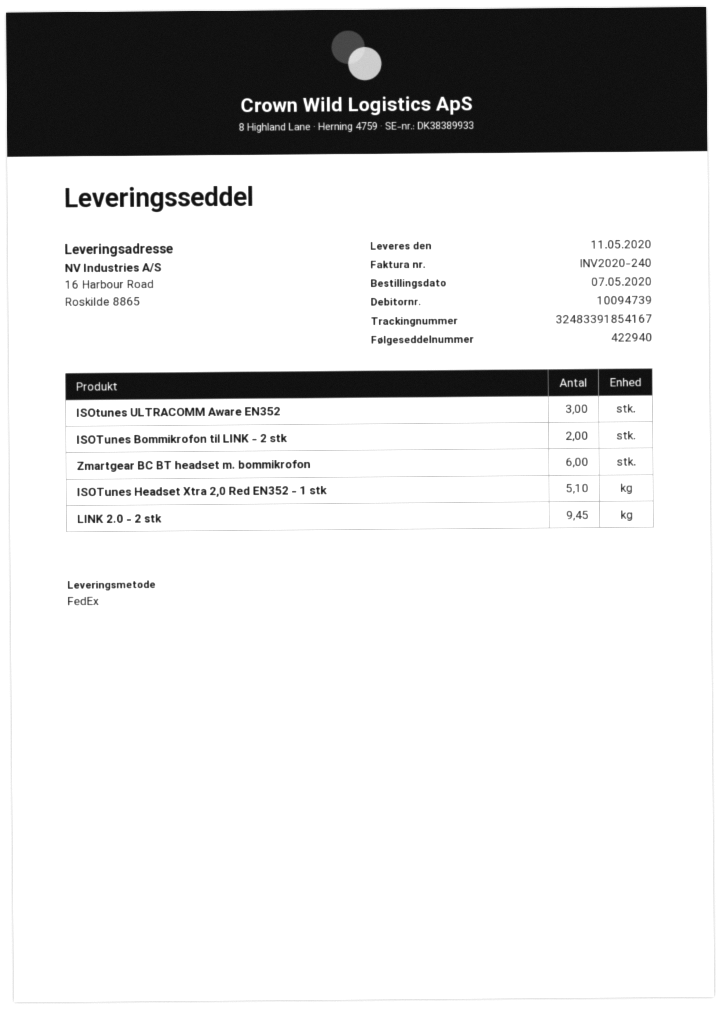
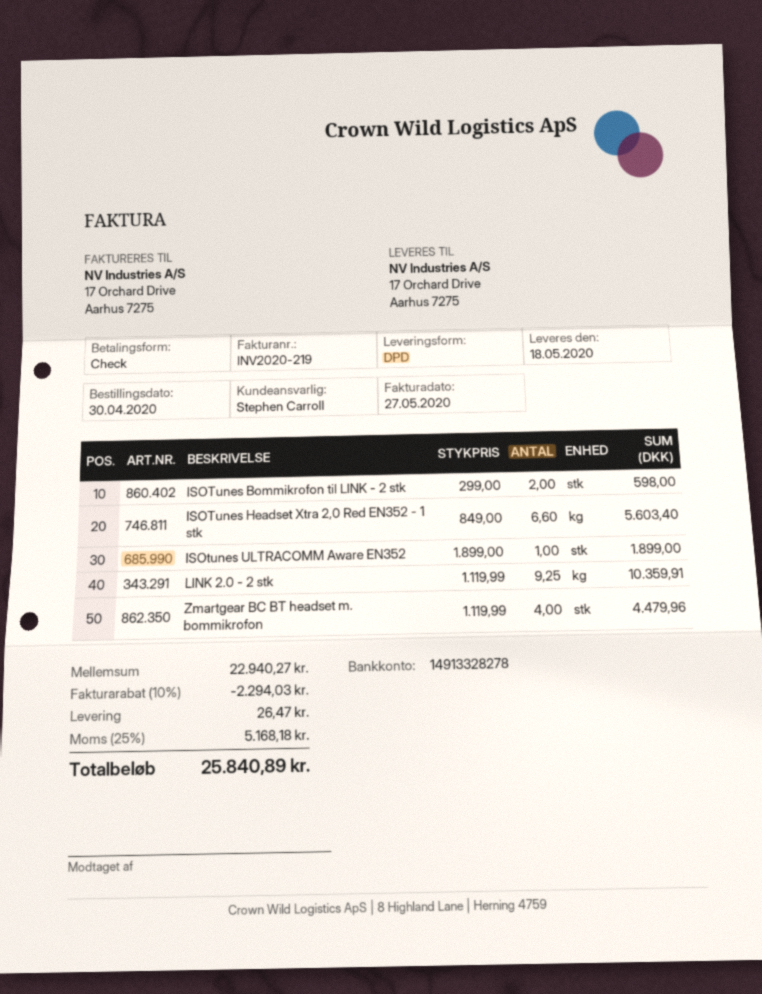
order date: 2020-05-07 -> 2020-04-30
delivery date: 2020-05-11 -> 2020-05-18
invoice number: INV2020-240 -> INV2020-219
shipping method: FedEx -> DPD
ship to: 16 Harbour Road, Roskilde 8865 -> 17 Orchard Drive, Aarhus 7275
ISOtunes ULTRACOMM Aware EN352: 3 -> 1
Zmartgear BC BT headset m. bommikrofon: 6 -> 4
ISOTunes Headset Xtra 2,0 Red EN352 - 1 stk: 5.1 -> 6.6
LINK 2.0 - 2 stk: 9.45 -> 9.25

